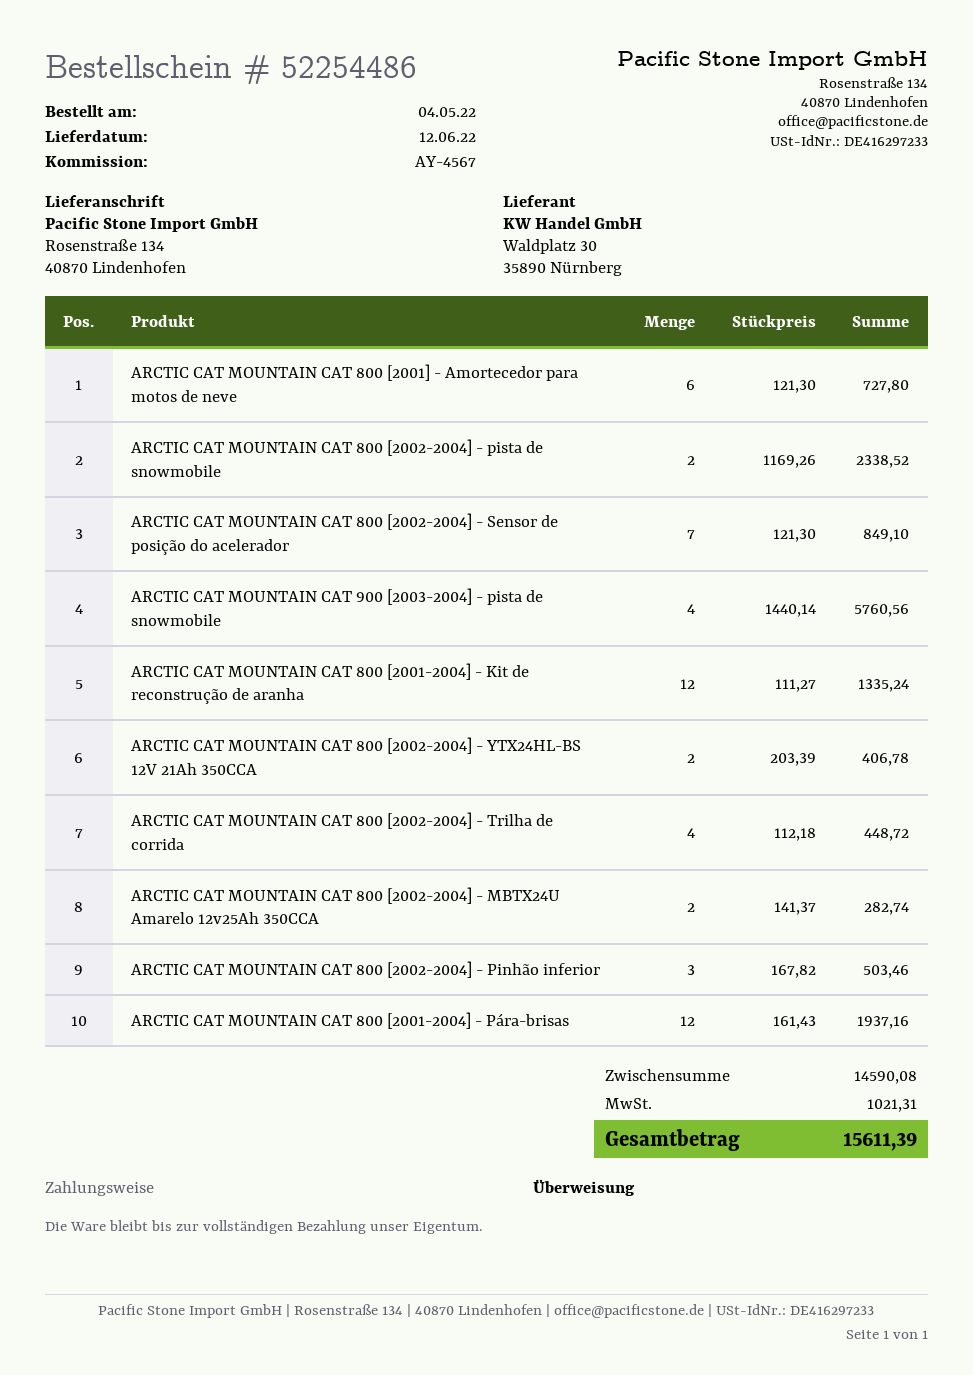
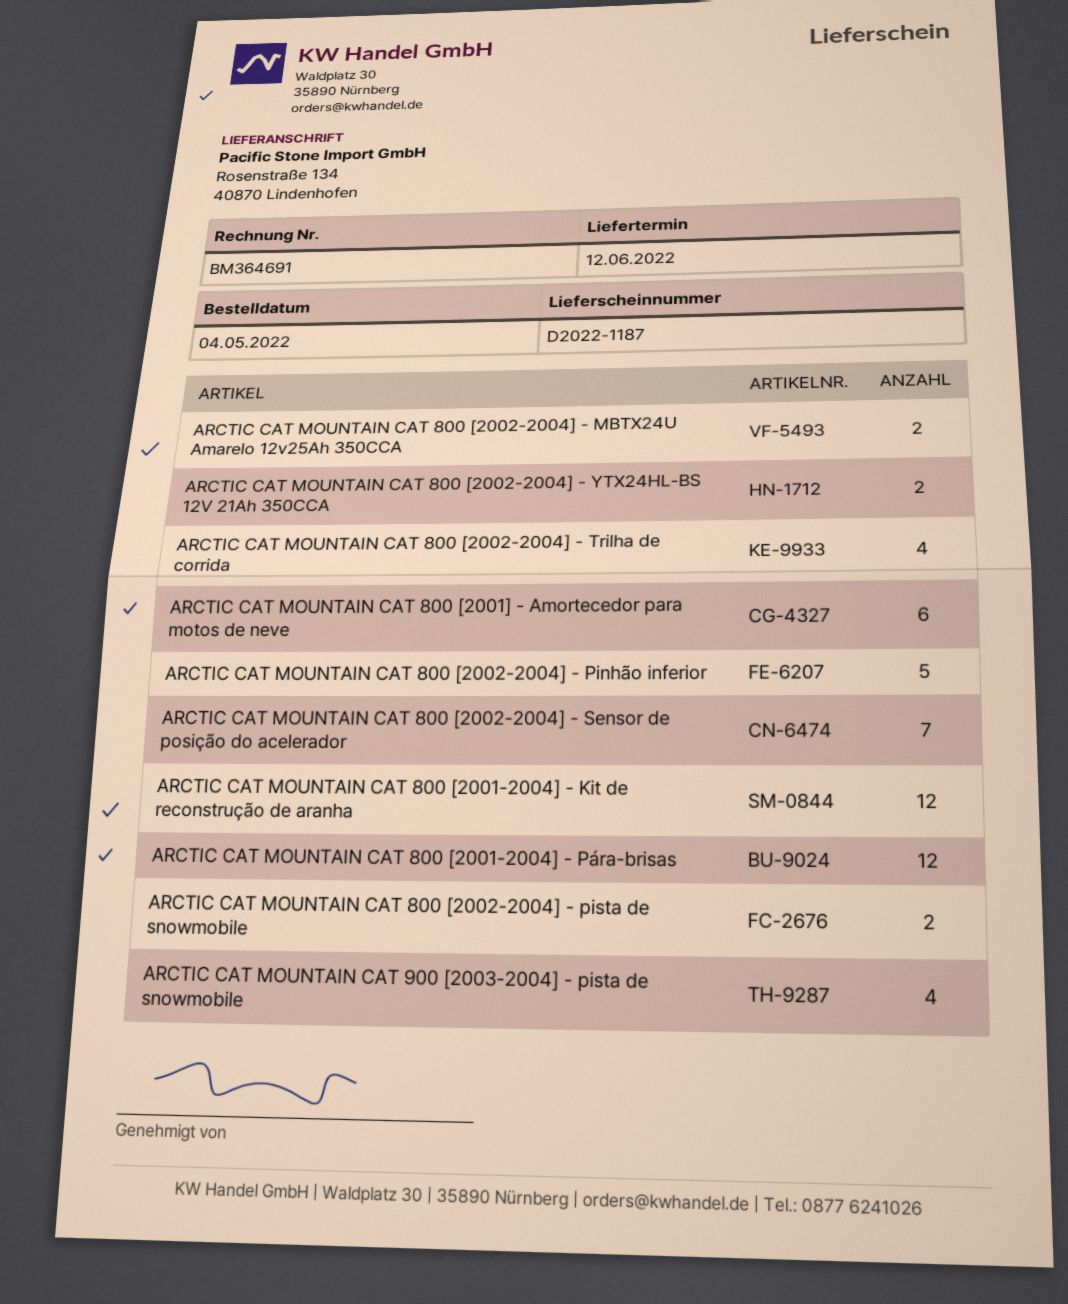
ARCTIC CAT MOUNTAIN CAT 800 [2002-2004] - Pinhão inferior: 3 -> 5

